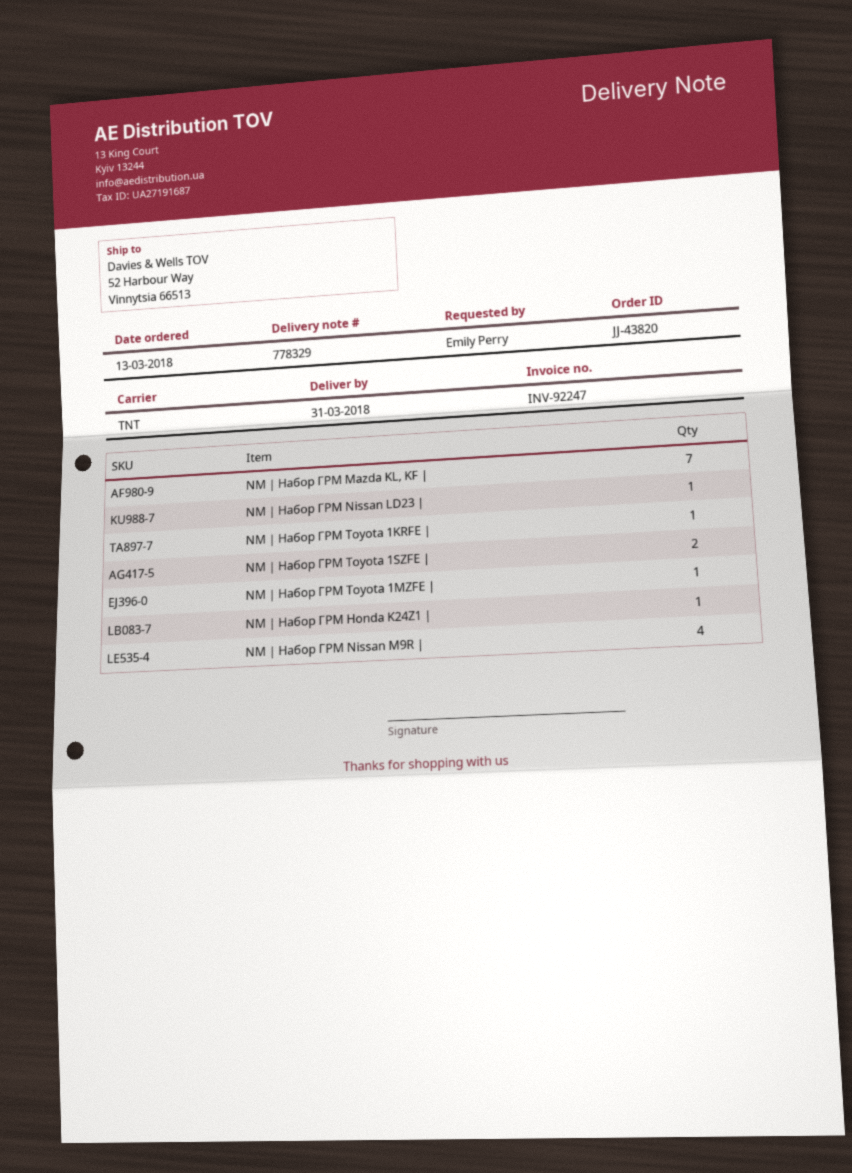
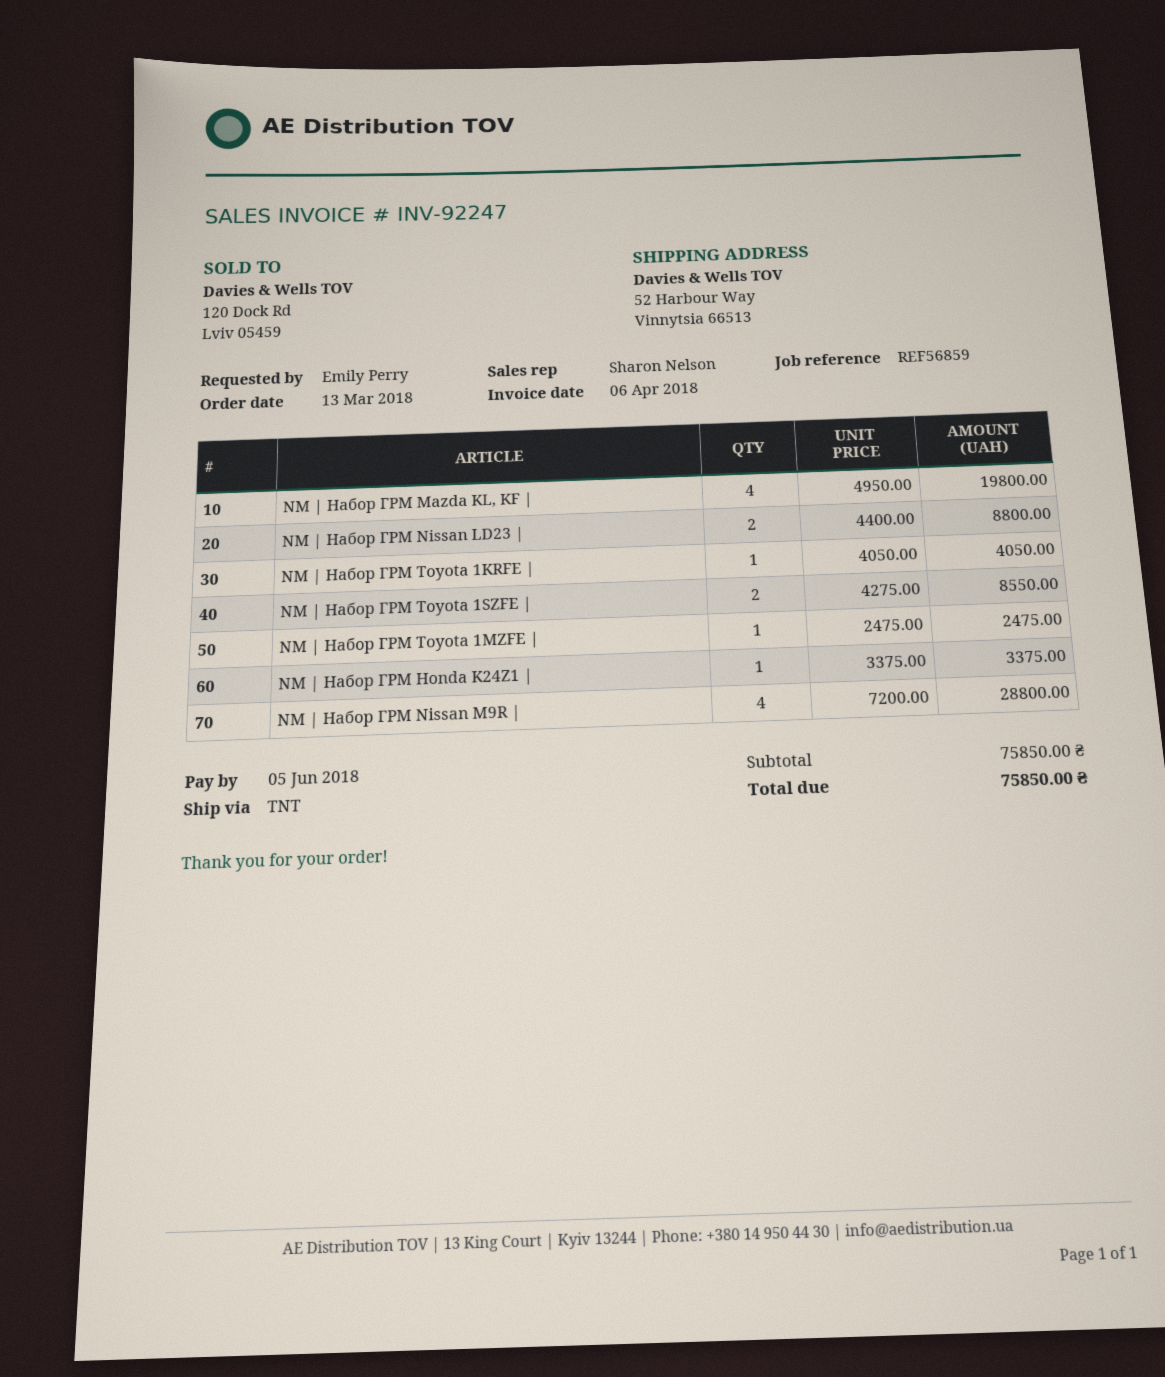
NM | Набор ГРМ Mazda KL, KF |: 7 -> 4
NM | Набор ГРМ Nissan LD23 |: 1 -> 2

